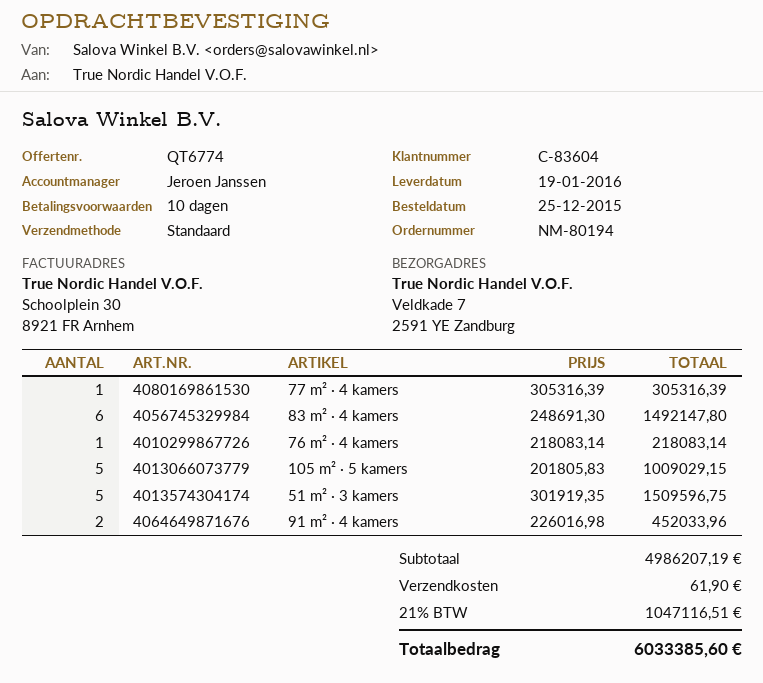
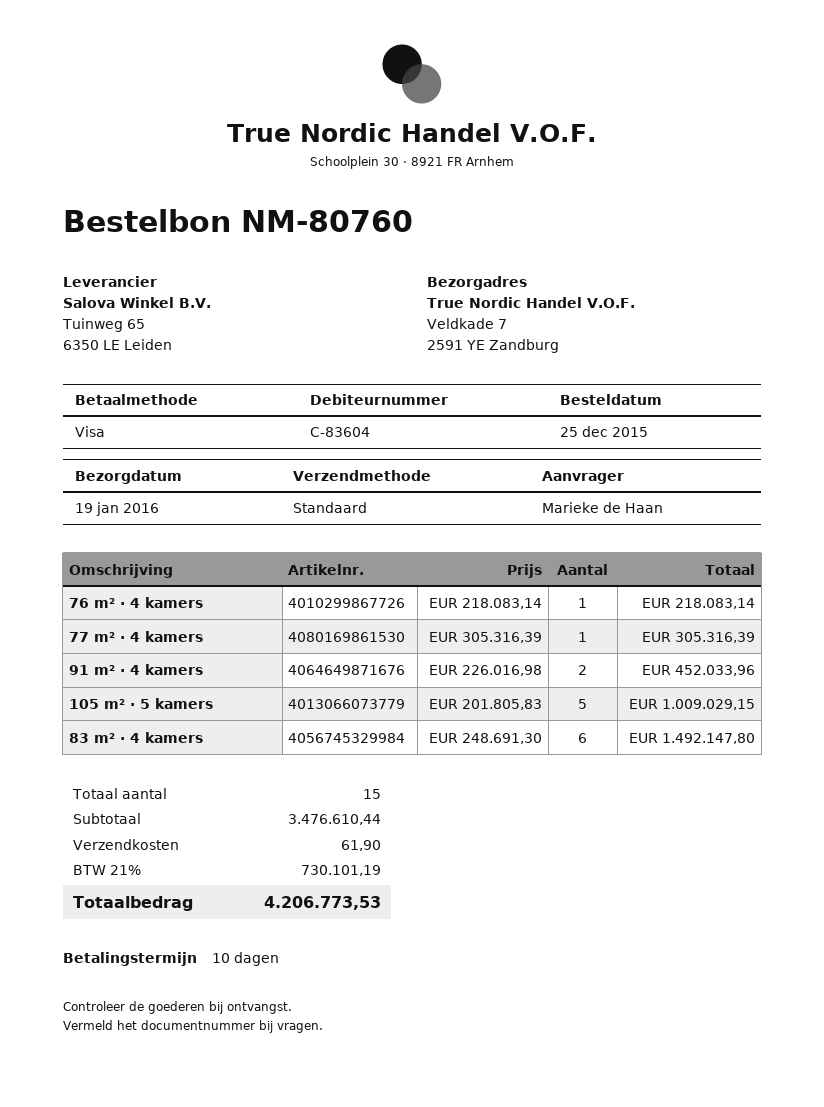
order number: NM-80194 -> NM-80760
51 m² · 3 kamers: 5 x 301919.35 = 1509596.75 -> none
subtotal: 4986207.19 -> 3476610.44
tax: 21% = 1047116.51 -> 21% = 730101.19
total: 6033385.60 -> 4206773.53

